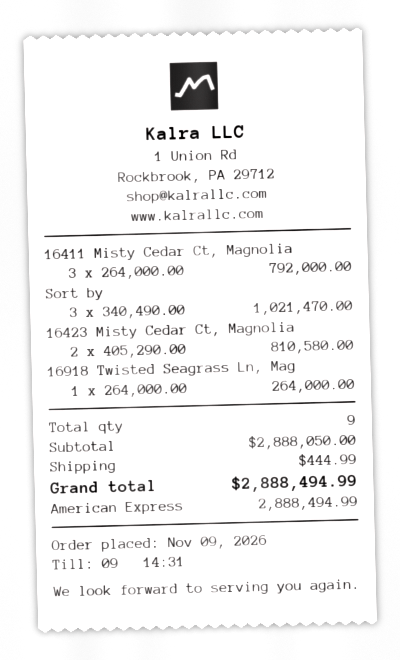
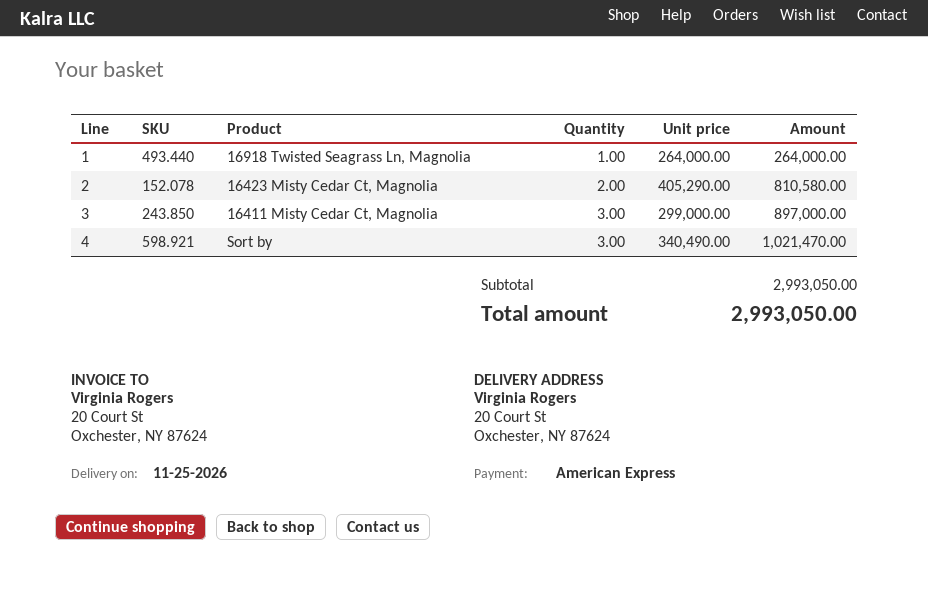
16411 Misty Cedar Ct, Magnolia: 3 x 264000.00 = 792000.00 -> 3 x 299000.00 = 897000.00
subtotal: 2888050.00 -> 2993050.00
shipping: 444.99 -> none
total: 2888494.99 -> 2993050.00

